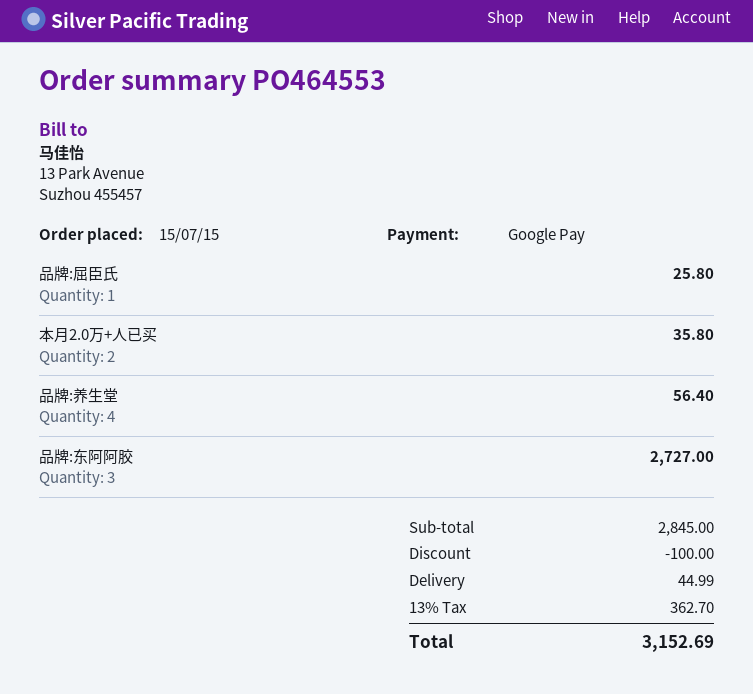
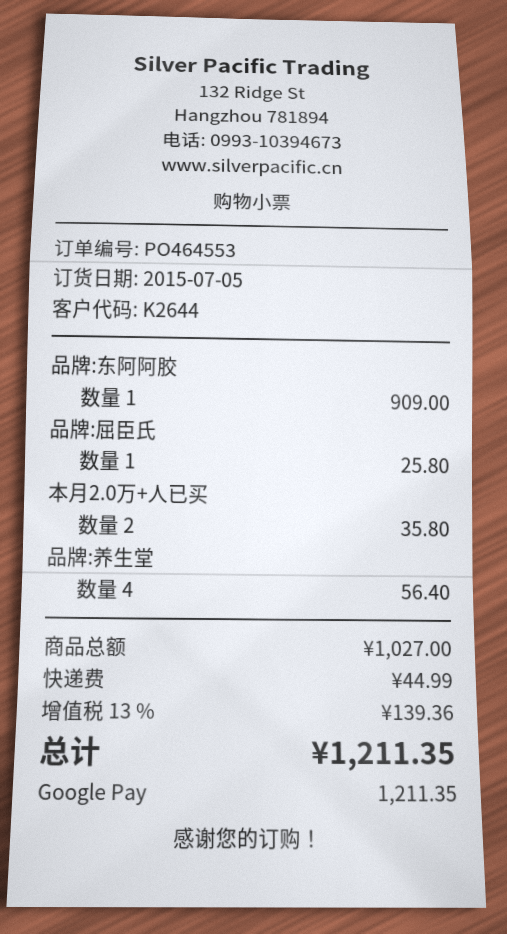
order date: 2015-07-15 -> 2015-07-05
品牌:东阿阿胶: 3 for 2727.00 -> 1 for 909.00
subtotal: 2845.00 -> 1027.00
discount: 100.00 -> none
tax: 13% = 362.70 -> 13% = 139.36
total: 3152.69 -> 1211.35

